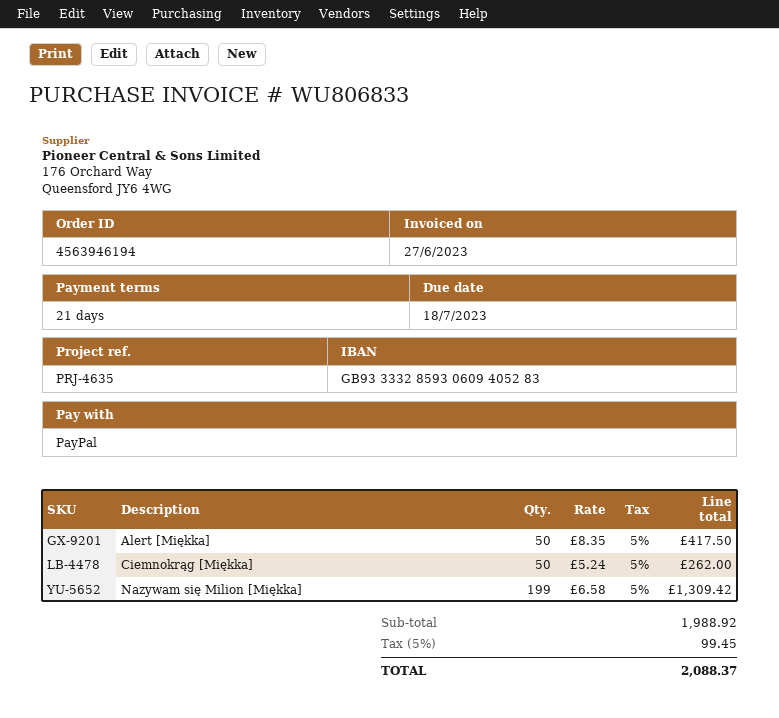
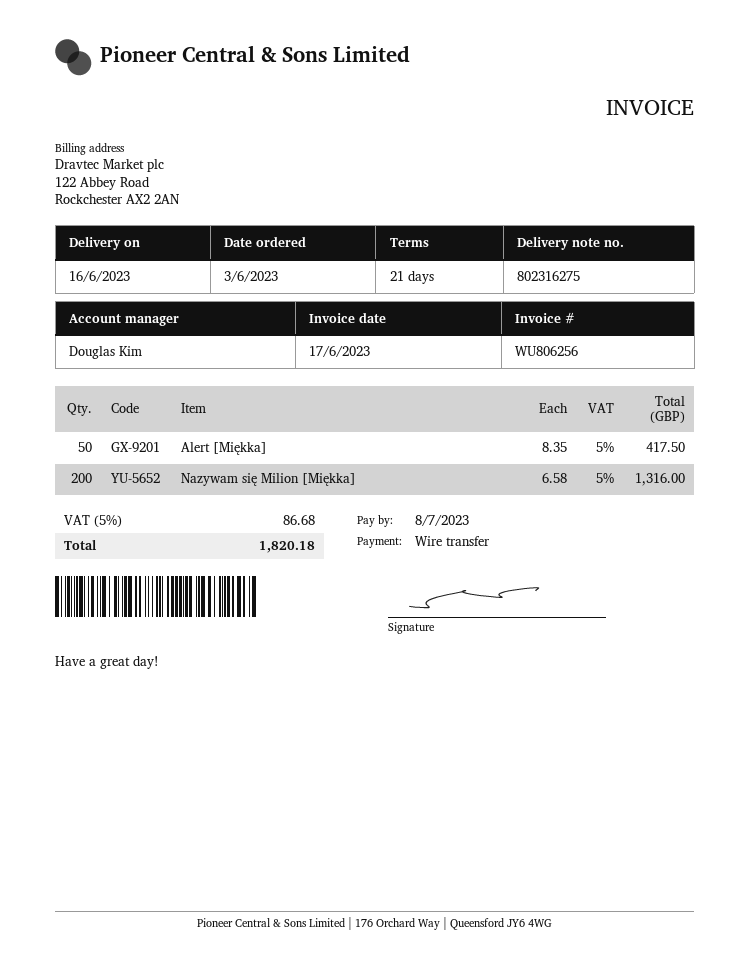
invoice number: WU806833 -> WU806256
invoice date: 2023-06-27 -> 2023-06-17
due date: 2023-07-18 -> 2023-07-08
payment method: PayPal -> bank transfer
Ciemnokrąg [Miękka]: 50 x 5.24 = 262.00 -> none
Nazywam się Milion [Miękka]: 199 x 6.58 = 1309.42 -> 200 x 6.58 = 1316.00
tax: 5% = 99.45 -> 5% = 86.68
total: 2088.37 -> 1820.18

